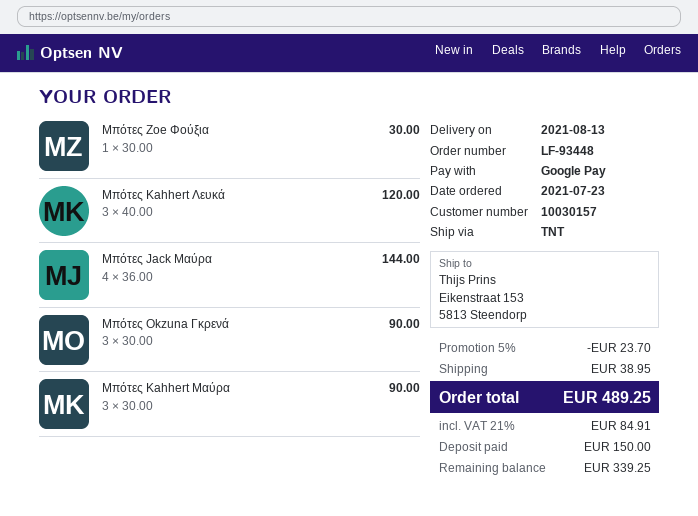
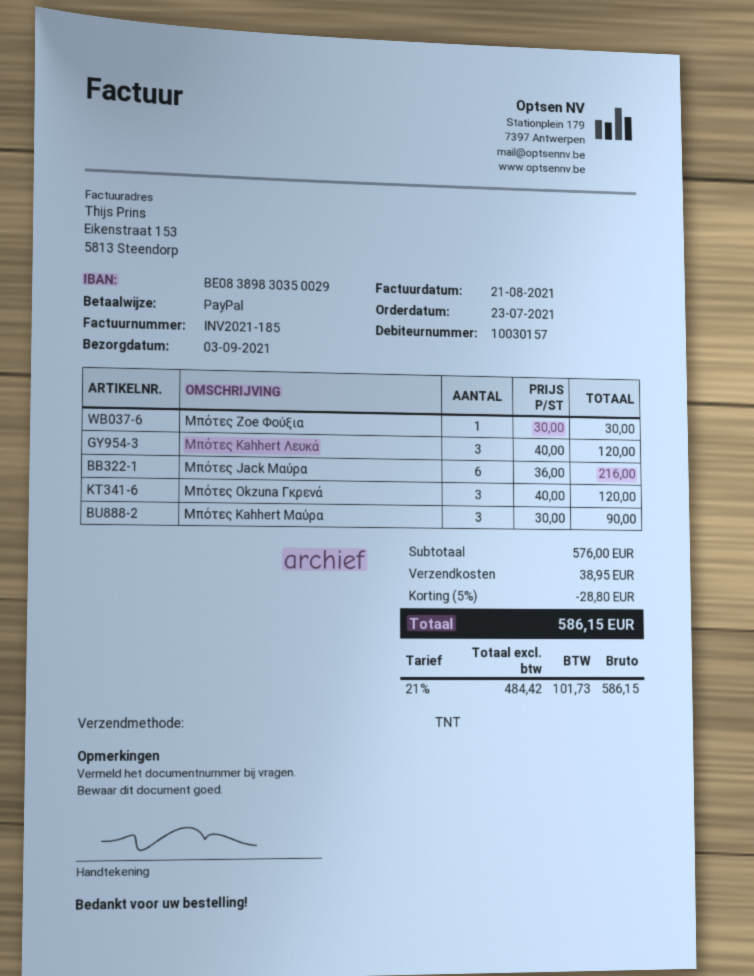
delivery date: 2021-08-13 -> 2021-09-03
payment method: Google Pay -> PayPal
Μπότες Jack Μαύρα: 4 x 36.00 = 144.00 -> 6 x 36.00 = 216.00
Μπότες Okzuna Γκρενά: 3 x 30.00 = 90.00 -> 3 x 40.00 = 120.00
discount: 5% = 23.70 -> 5% = 28.80
tax: 21% = 84.91 -> 21% = 101.73
total: 489.25 -> 586.15

